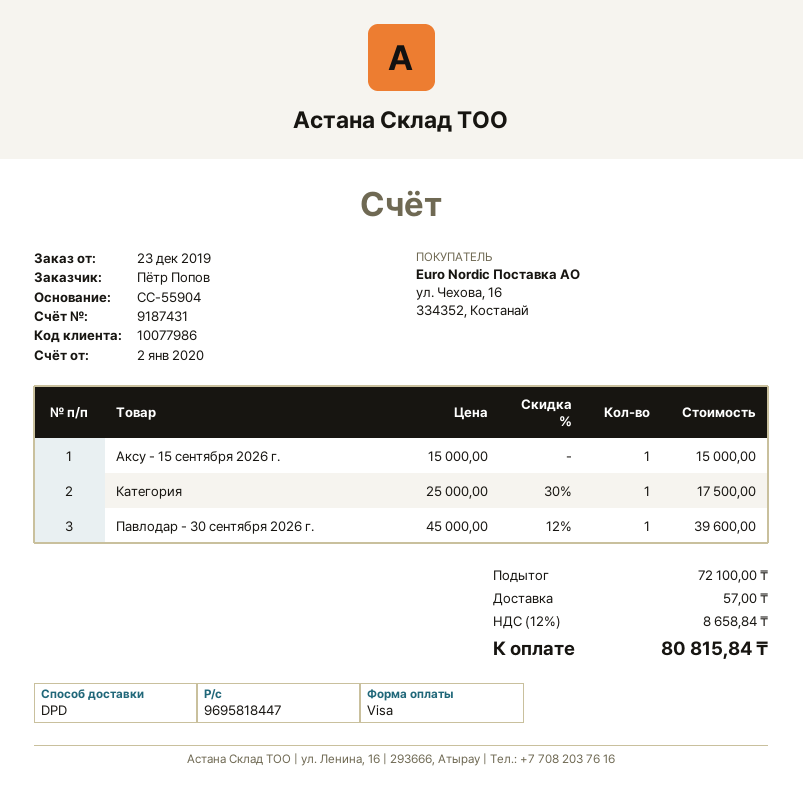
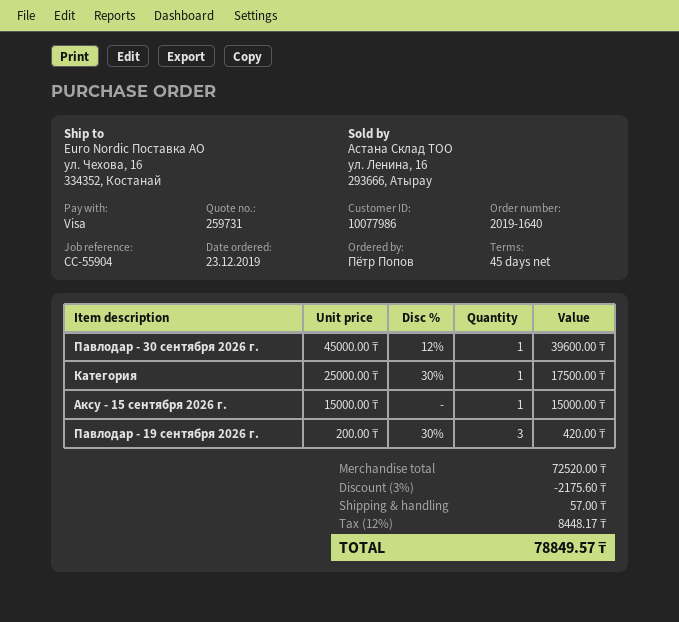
Павлодар - 19 сентября 2026 г.: none -> 3 x 200.00 - 30% = 420.00
subtotal: 72100.00 -> 72520.00
discount: none -> 3% = 2175.60
tax: 12% = 8658.84 -> 12% = 8448.17
total: 80815.84 -> 78849.57

